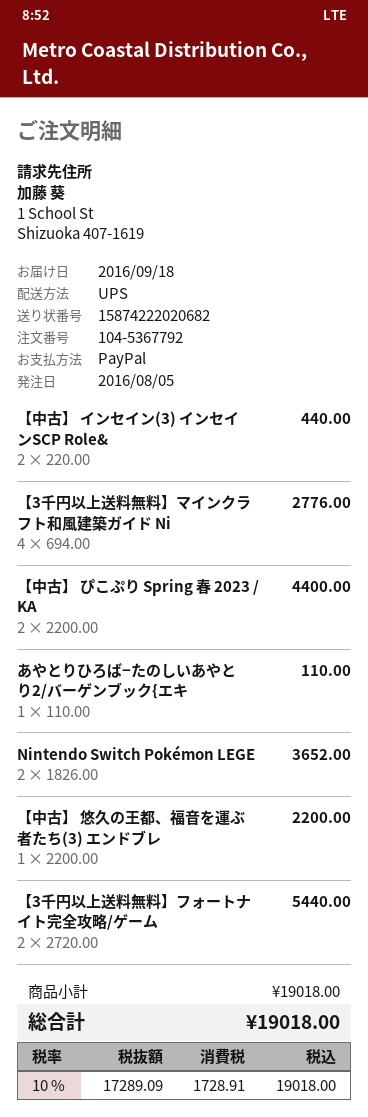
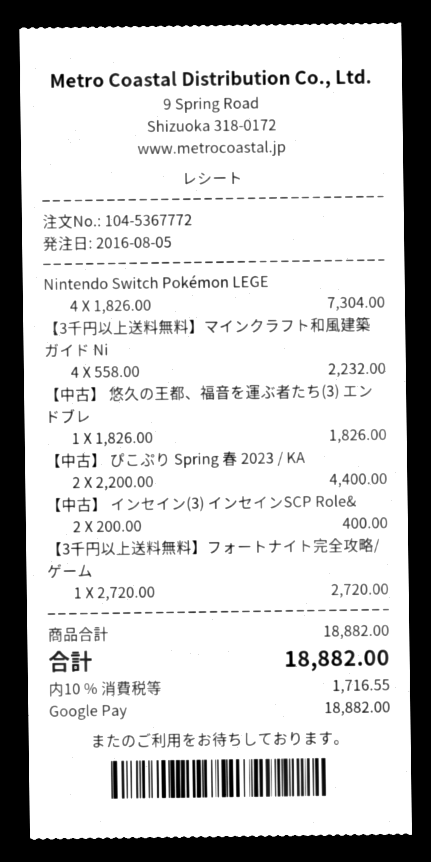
order number: 104-5367792 -> 104-5367772
payment method: PayPal -> Google Pay
【中古】 インセイン(3) インセインSCP Role&: 2 x 220.00 = 440.00 -> 2 x 200.00 = 400.00
【3千円以上送料無料】マインクラフト和風建築ガイド Ni: 4 x 694.00 = 2776.00 -> 4 x 558.00 = 2232.00
あやとりひろば−たのしいあやとり2/バーゲンブック{エキ: 1 x 110.00 = 110.00 -> none
Nintendo Switch Pokémon LEGE: 2 x 1826.00 = 3652.00 -> 4 x 1826.00 = 7304.00
【中古】 悠久の王都、福音を運ぶ者たち(3) エンドブレ: 1 x 2200.00 = 2200.00 -> 1 x 1826.00 = 1826.00
【3千円以上送料無料】フォートナイト完全攻略/ゲーム: 2 x 2720.00 = 5440.00 -> 1 x 2720.00 = 2720.00
subtotal: 19018.00 -> 18882.00
tax: 10% = 1728.91 -> 10% = 1716.55
total: 19018.00 -> 18882.00

